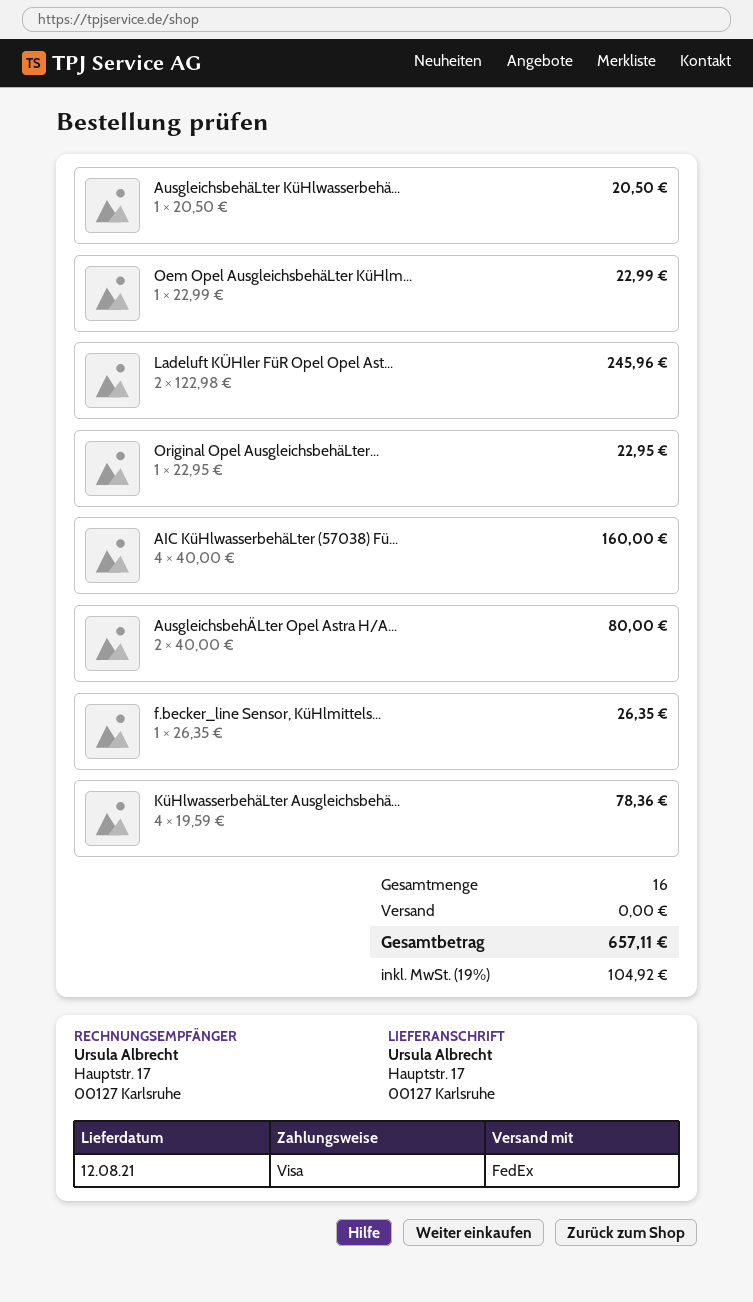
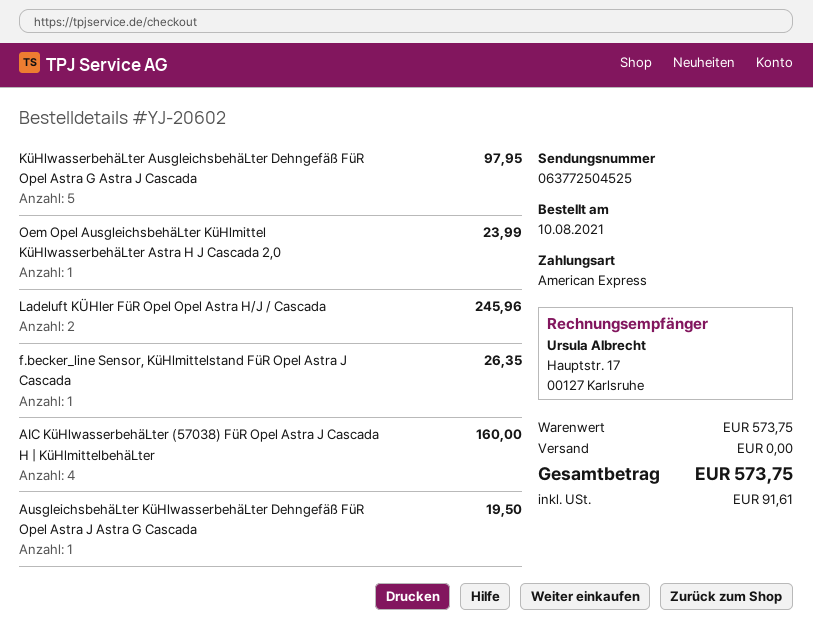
payment method: Visa -> American Express
AusgleichsbehäLter KüHlwasserbehä...: 1 for 20.50 -> 1 for 19.50
Oem Opel AusgleichsbehäLter KüHlm...: 1 for 22.99 -> 1 for 23.99
Original Opel AusgleichsbehäLter...: 1 for 22.95 -> none
AusgleichsbehÄLter Opel Astra H/A...: 2 for 80.00 -> none
KüHlwasserbehäLter Ausgleichsbehä...: 4 for 78.36 -> 5 for 97.95
tax: 104.92 -> 91.61
total: 657.11 -> 573.75

